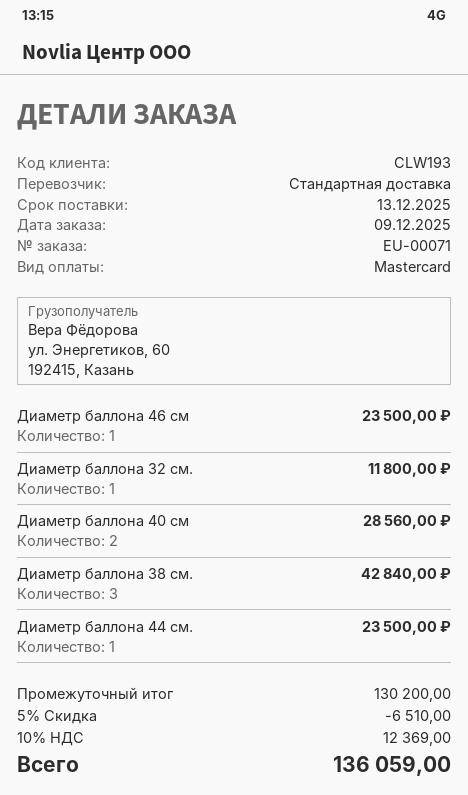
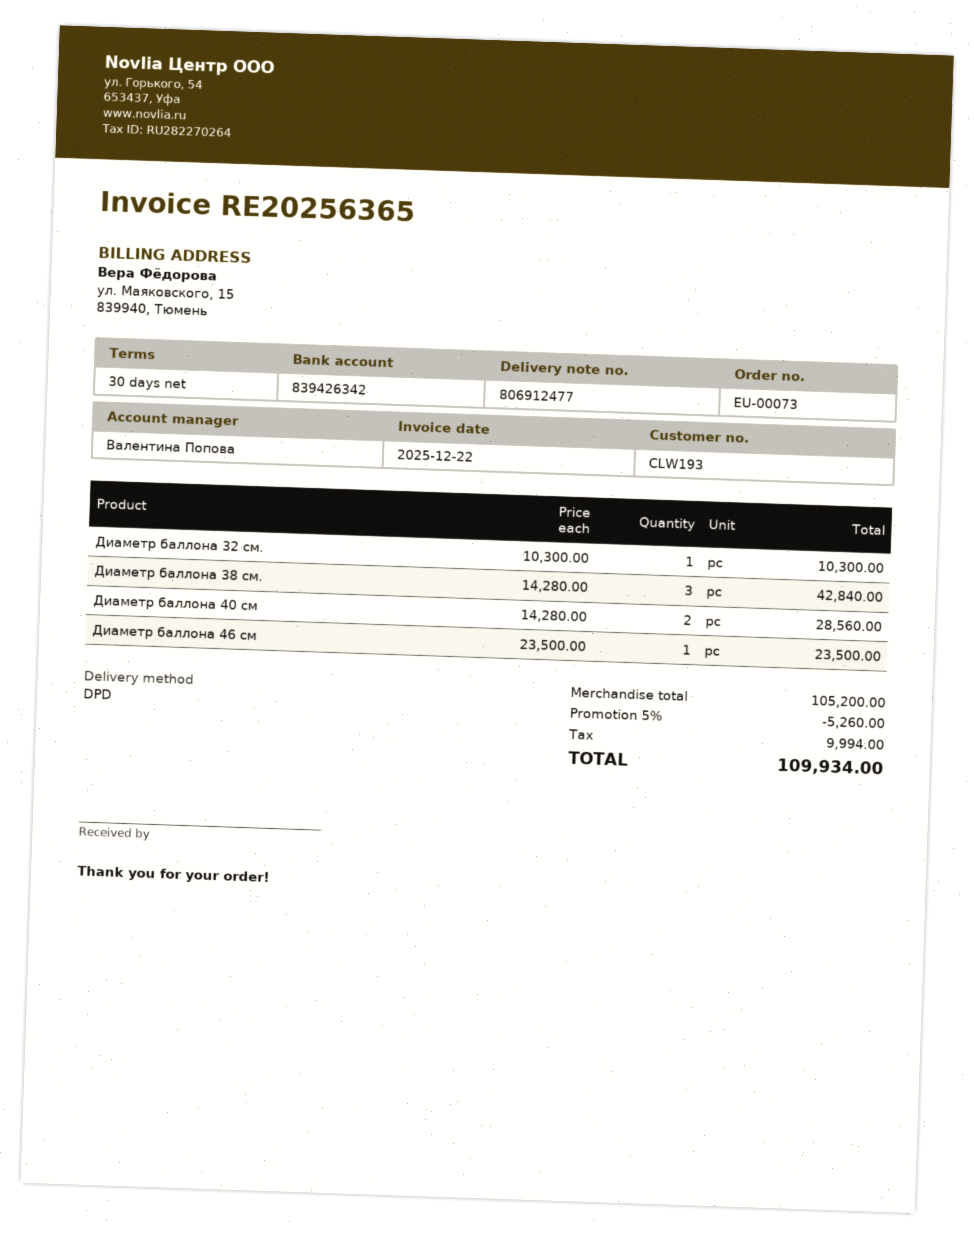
order number: EU-00071 -> EU-00073
shipping method: standard -> DPD
Диаметр баллона 32 см.: 1 for 11800.00 -> 1 for 10300.00
Диаметр баллона 44 см.: 1 for 23500.00 -> none
subtotal: 130200.00 -> 105200.00
discount: 5% = 6510.00 -> 5% = 5260.00
tax: 12369.00 -> 9994.00
total: 136059.00 -> 109934.00

